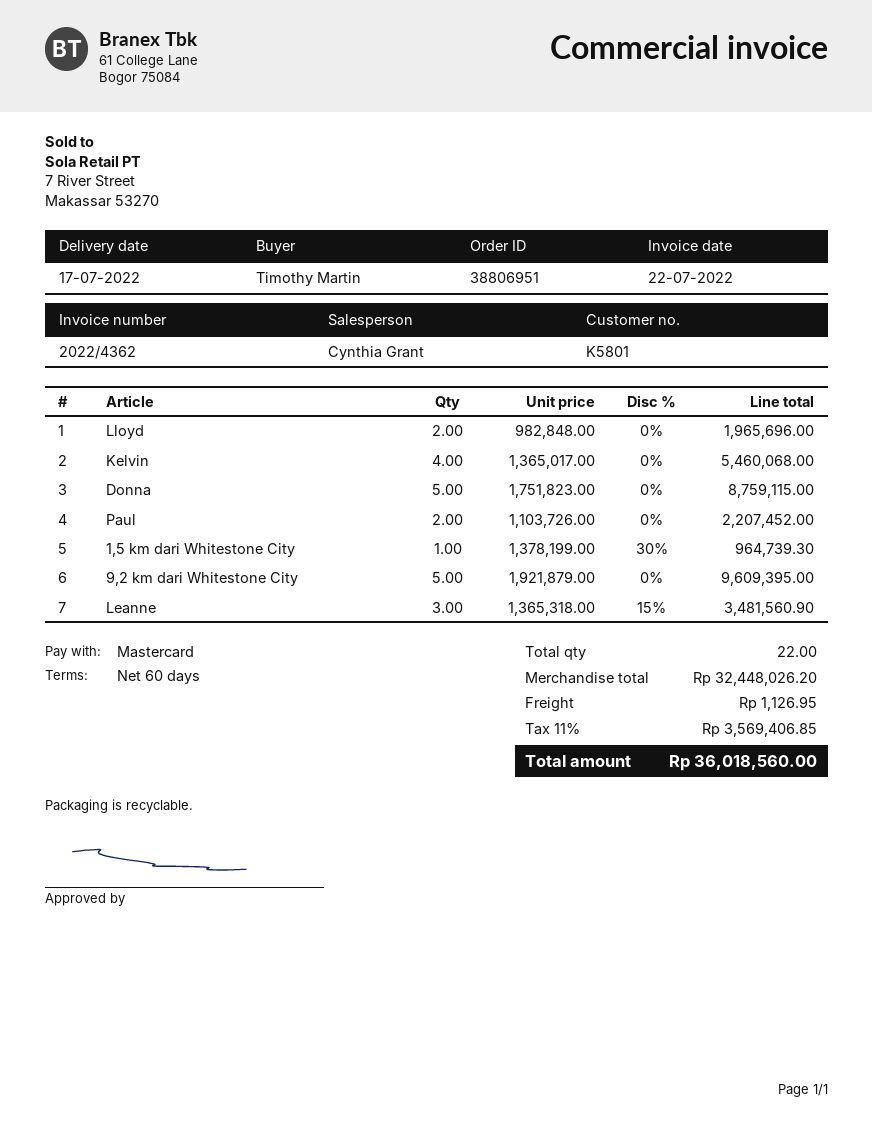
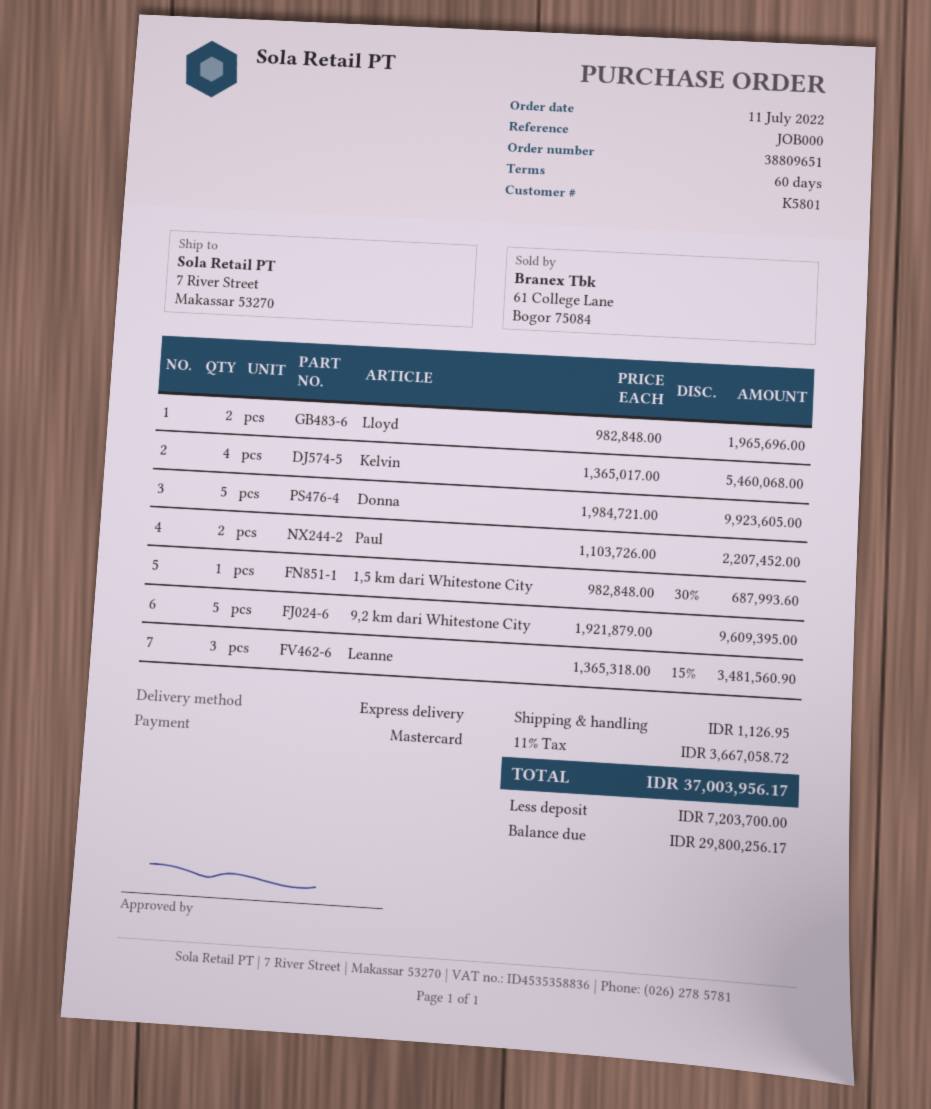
order number: 38806951 -> 38809651
Donna: 5 x 1751823.00 = 8759115.00 -> 5 x 1984721.00 = 9923605.00
1,5 km dari Whitestone City: 1 x 1378199.00 - 30% = 964739.30 -> 1 x 982848.00 - 30% = 687993.60
tax: 11% = 3569406.85 -> 11% = 3667058.72
total: 36018560.00 -> 37003956.17

